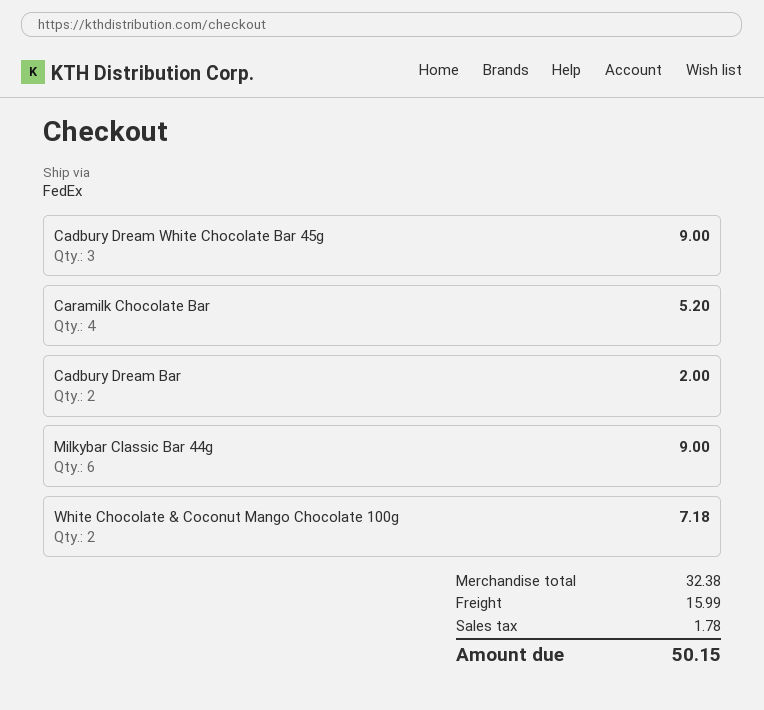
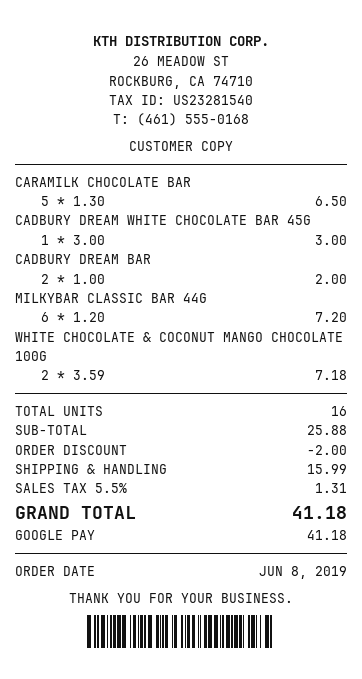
Cadbury Dream White Chocolate Bar 45g: 3 for 9.00 -> 1 for 3.00
Caramilk Chocolate Bar: 4 for 5.20 -> 5 for 6.50
Milkybar Classic Bar 44g: 6 for 9.00 -> 6 for 7.20
subtotal: 32.38 -> 25.88
discount: none -> 2.00
tax: 1.78 -> 1.31
total: 50.15 -> 41.18

